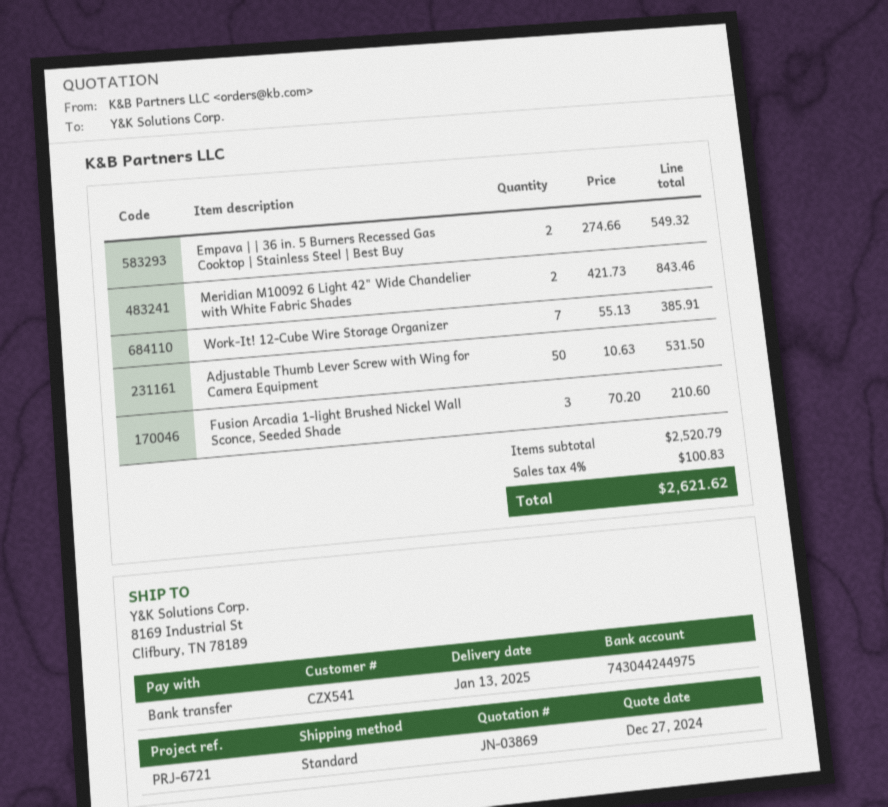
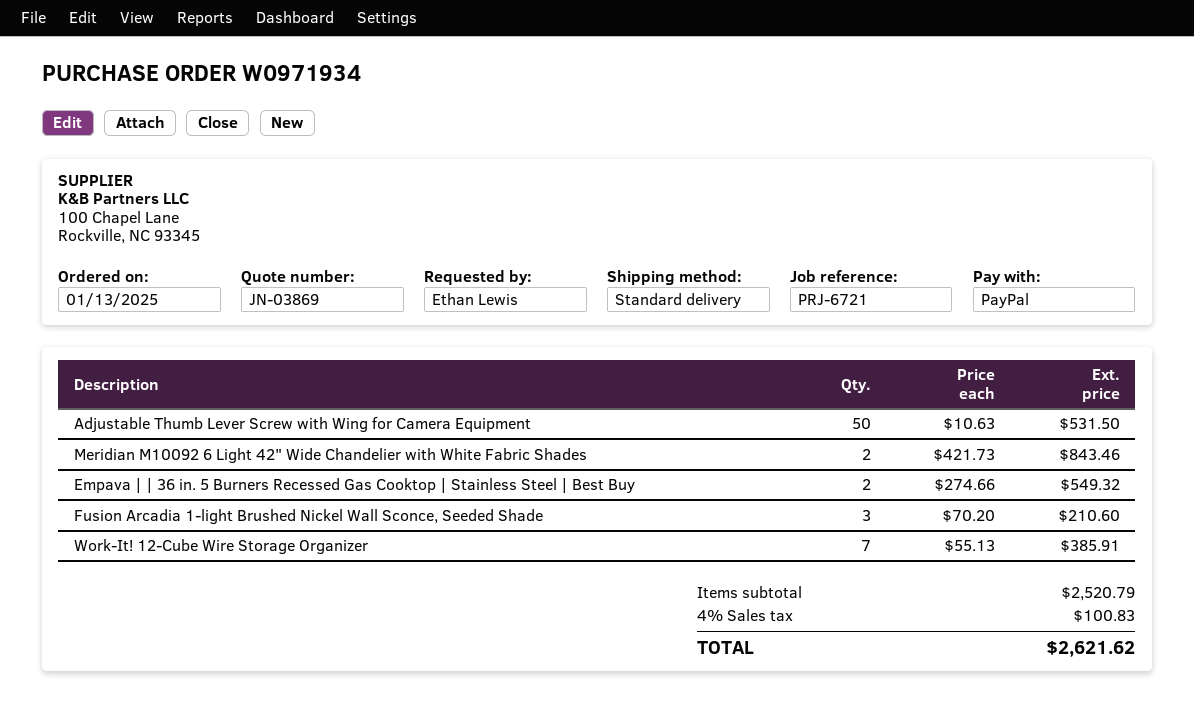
payment method: bank transfer -> PayPal

